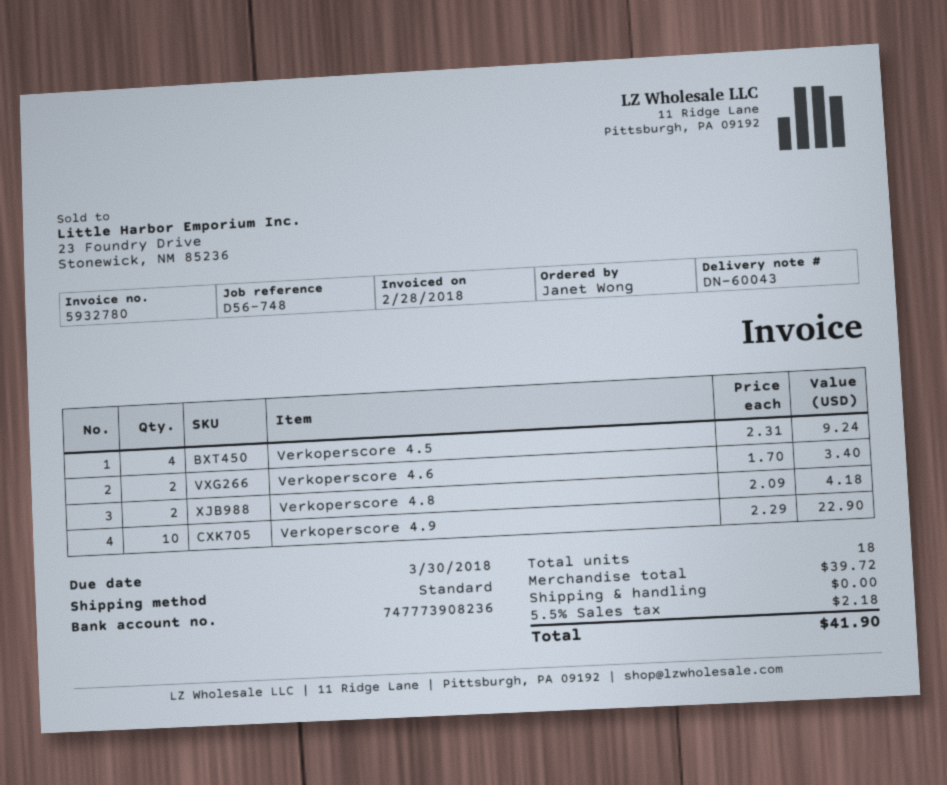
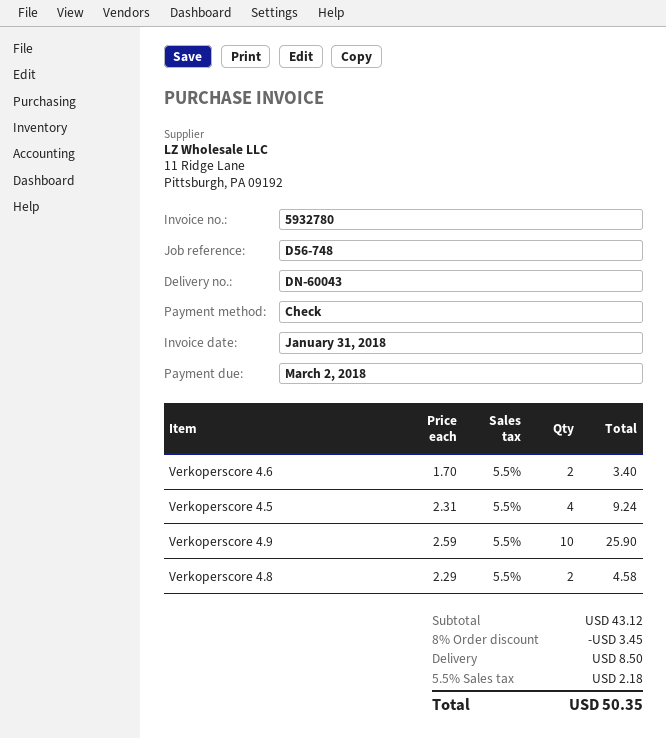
invoice date: 2018-02-28 -> 2018-01-31
due date: 2018-03-30 -> 2018-03-02
Verkoperscore 4.8: 2 x 2.09 = 4.18 -> 2 x 2.29 = 4.58
Verkoperscore 4.9: 10 x 2.29 = 22.90 -> 10 x 2.59 = 25.90
subtotal: 39.72 -> 43.12
discount: none -> 8% = 3.45
shipping: 0.00 -> 8.50
total: 41.90 -> 50.35

